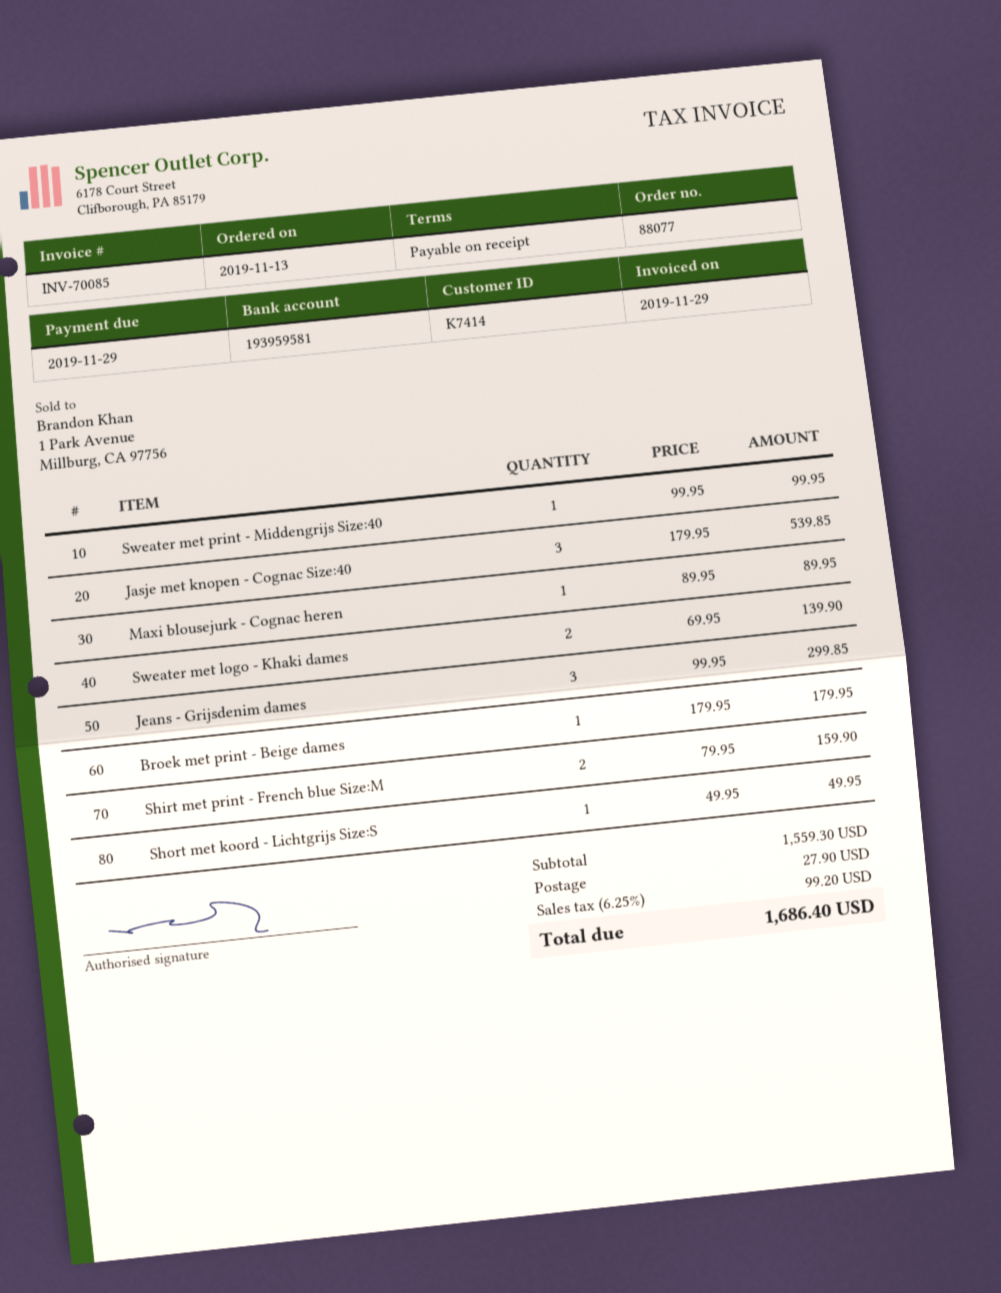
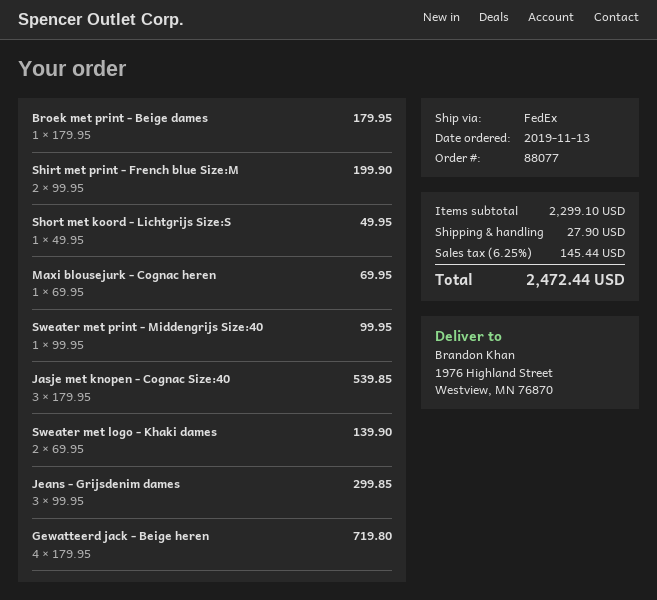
Maxi blousejurk - Cognac heren: 1 x 89.95 = 89.95 -> 1 x 69.95 = 69.95
Shirt met print - French blue Size:M: 2 x 79.95 = 159.90 -> 2 x 99.95 = 199.90
Gewatteerd jack - Beige heren: none -> 4 x 179.95 = 719.80
subtotal: 1559.30 -> 2299.10
tax: 6.25% = 99.20 -> 6.25% = 145.44
total: 1686.40 -> 2472.44

